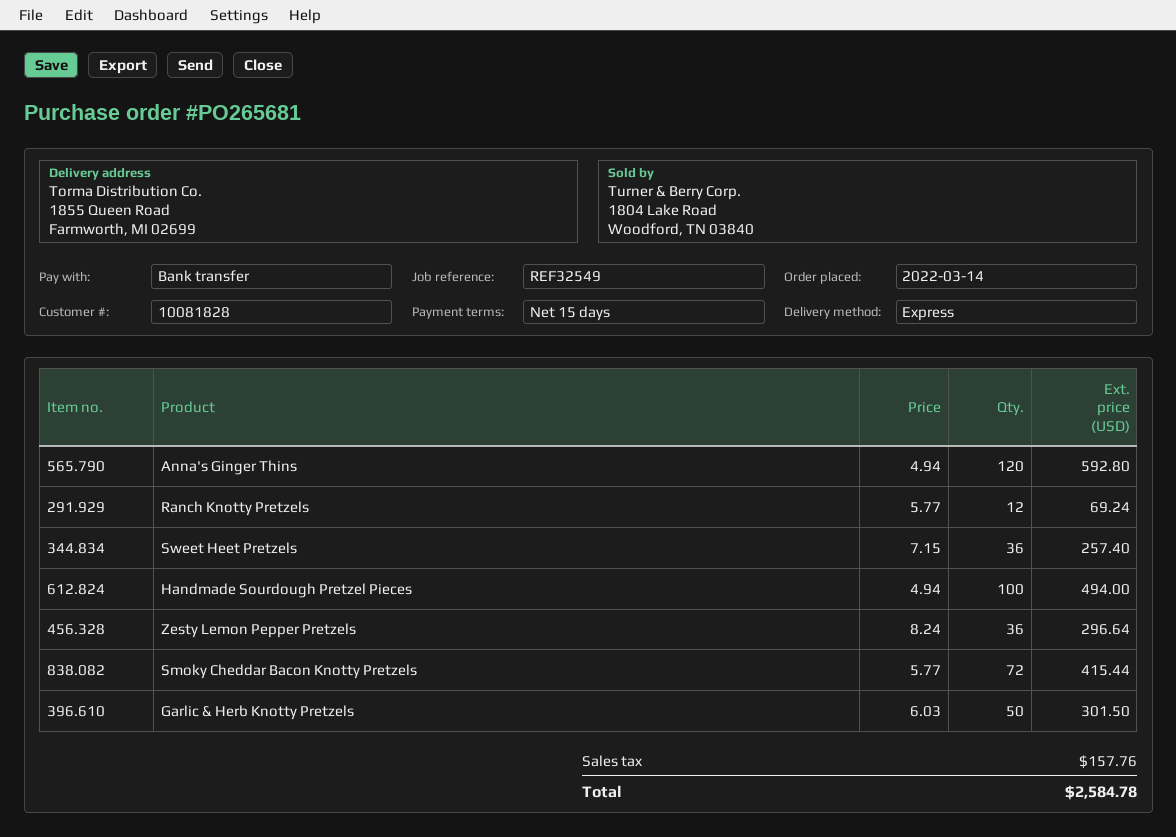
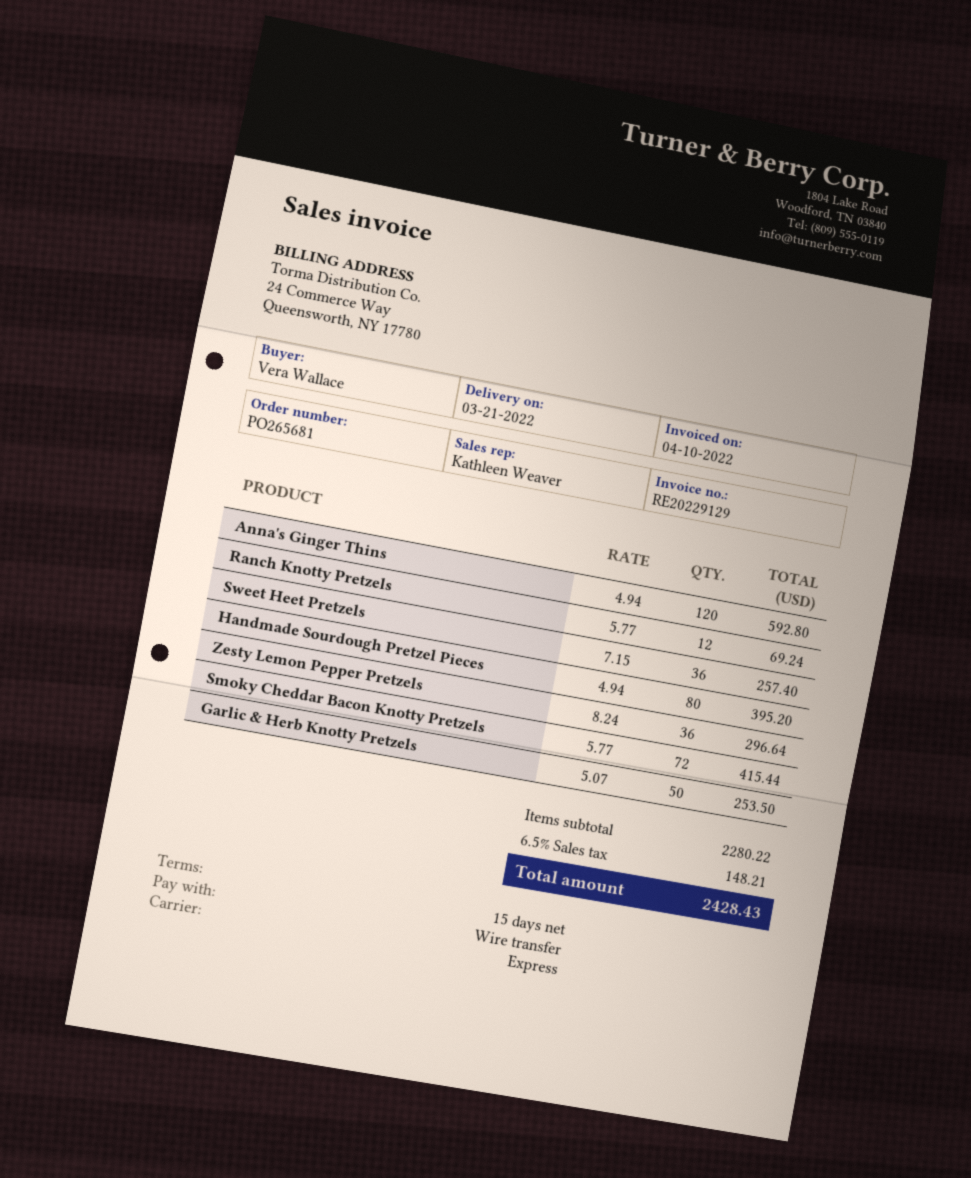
Handmade Sourdough Pretzel Pieces: 100 x 4.94 = 494.00 -> 80 x 4.94 = 395.20
Garlic & Herb Knotty Pretzels: 50 x 6.03 = 301.50 -> 50 x 5.07 = 253.50
tax: 157.76 -> 148.21
total: 2584.78 -> 2428.43

